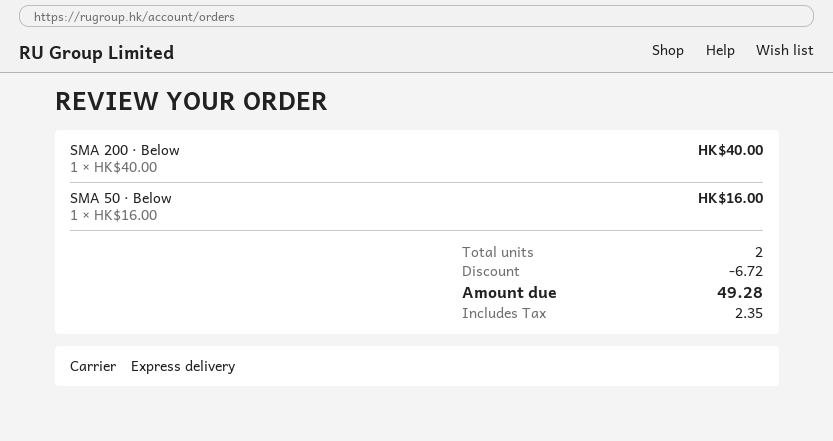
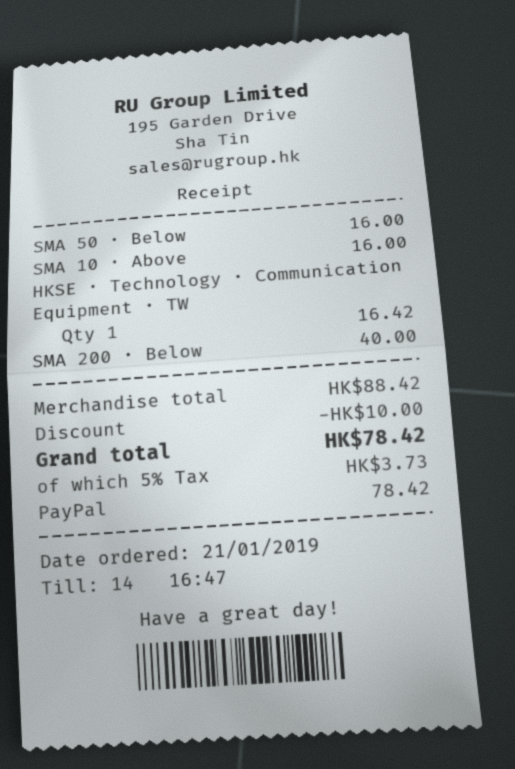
SMA 10 · Above: none -> 1 for 16.00
HKSE · Technology · Communication Equipment · TW: none -> 1 for 16.42
discount: 6.72 -> 10.00
tax: 2.35 -> 3.73
total: 49.28 -> 78.42

